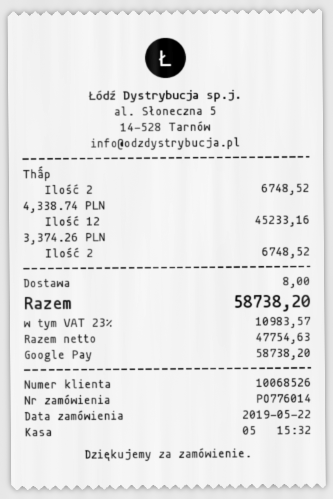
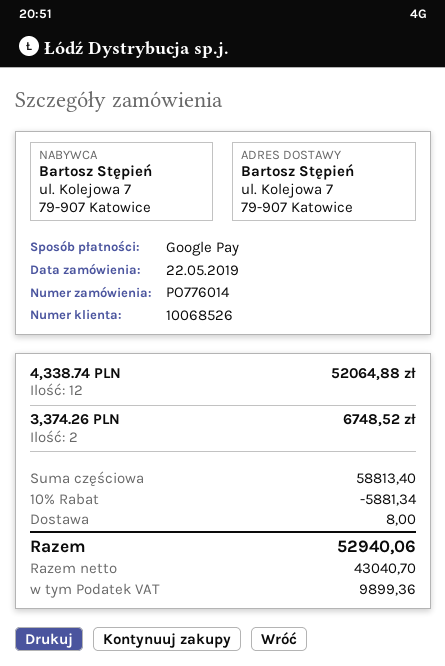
Thấp: 2 for 6748.52 -> none
4,338.74 PLN: 12 for 45233.16 -> 12 for 52064.88
discount: none -> 10% = 5881.34
net: 47754.63 -> 43040.70
tax: 10983.57 -> 9899.36
total: 58738.20 -> 52940.06

